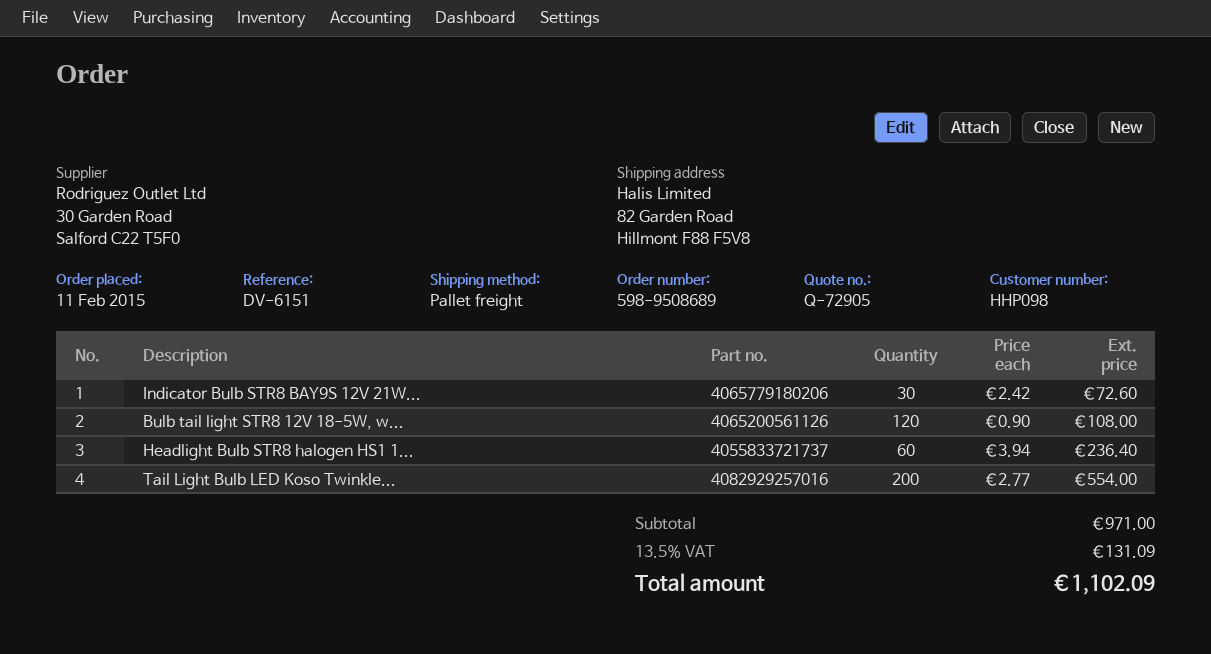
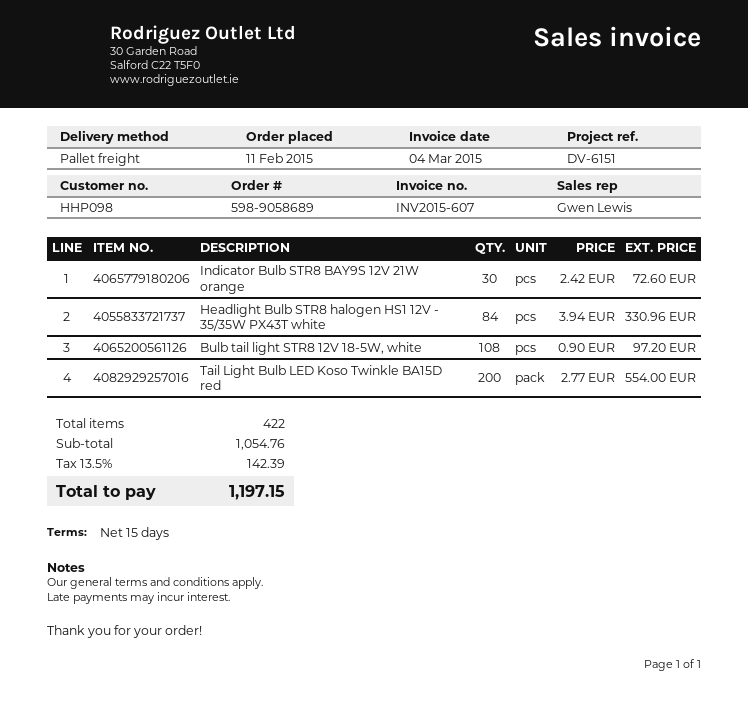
order number: 598-9508689 -> 598-9058689
Bulb tail light STR8 12V 18-5W, w...: 120 x 0.90 = 108.00 -> 108 x 0.90 = 97.20
Headlight Bulb STR8 halogen HS1 1...: 60 x 3.94 = 236.40 -> 84 x 3.94 = 330.96
subtotal: 971.00 -> 1054.76
tax: 13.5% = 131.09 -> 13.5% = 142.39
total: 1102.09 -> 1197.15

